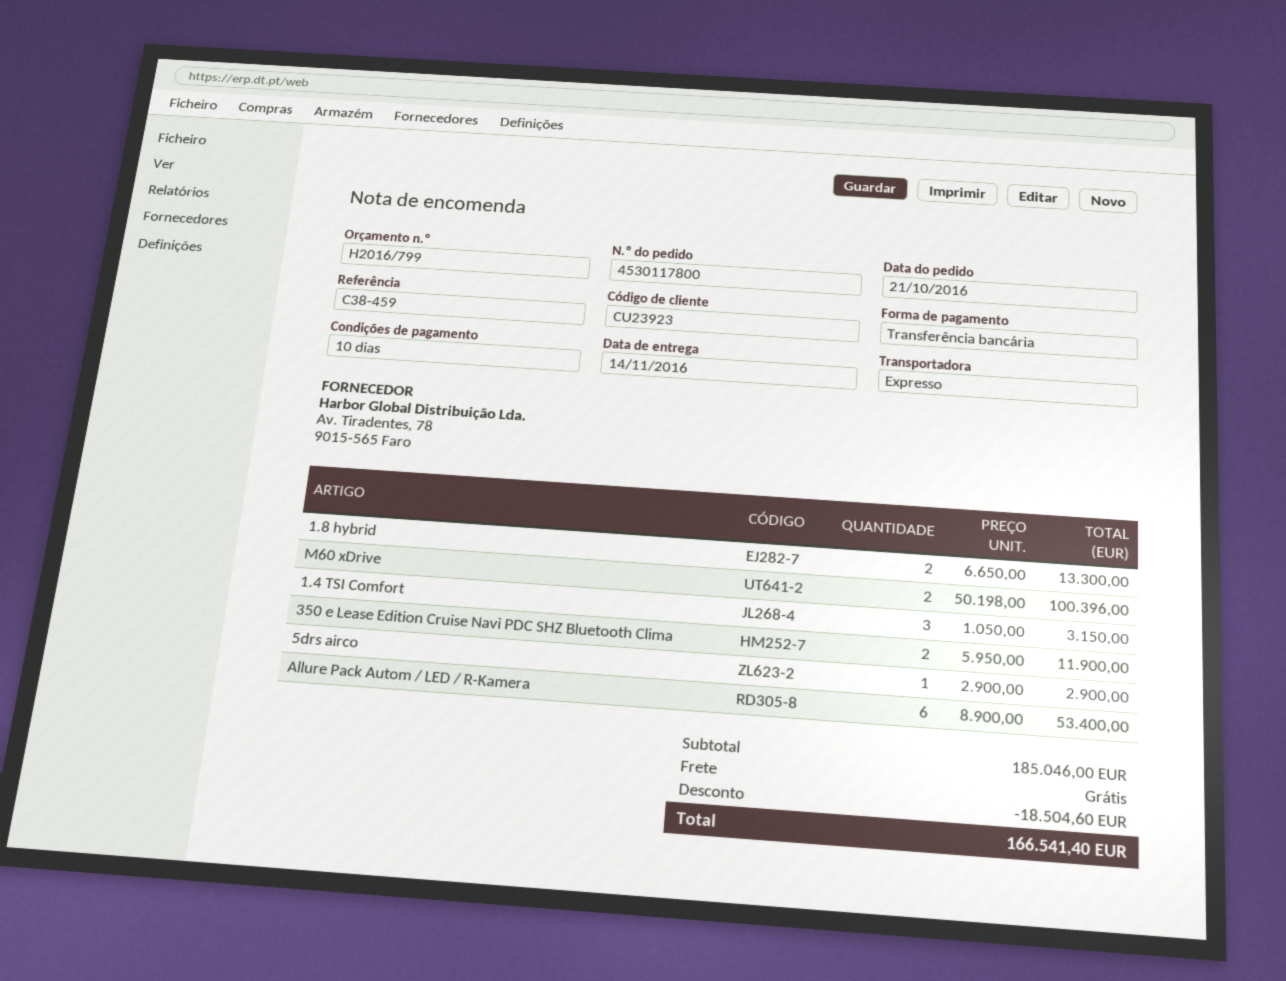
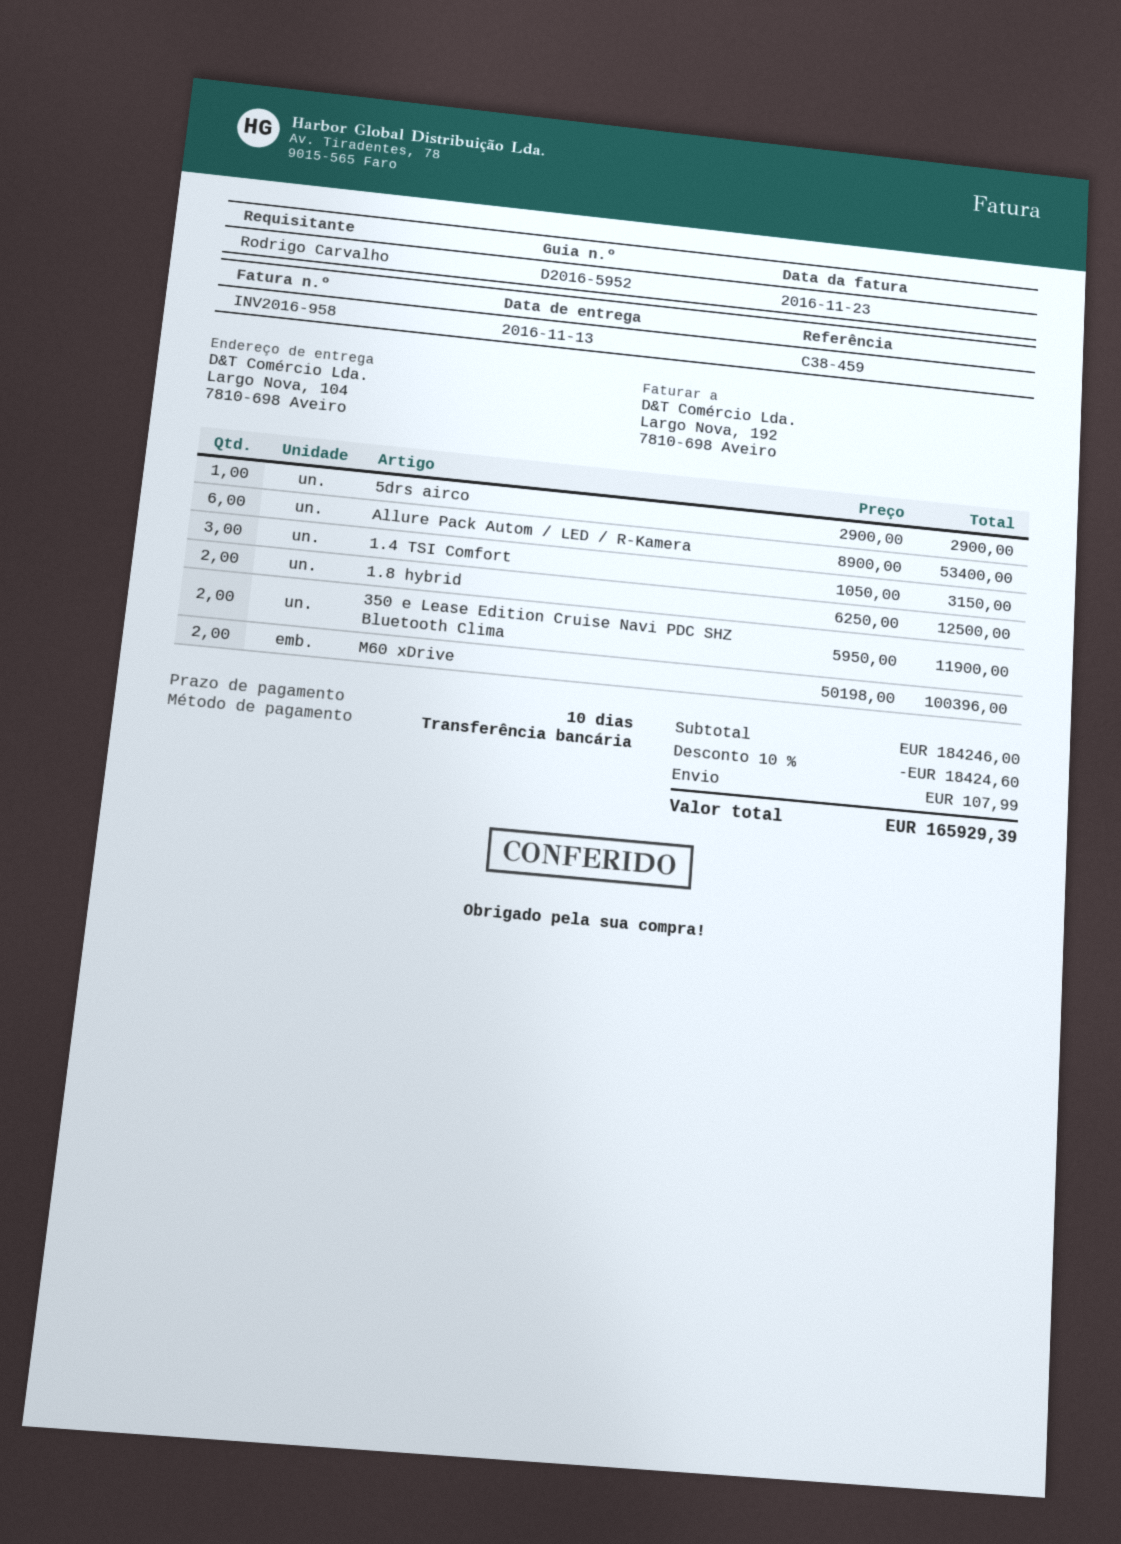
delivery date: 2016-11-14 -> 2016-11-13
1.8 hybrid: 2 x 6650.00 = 13300.00 -> 2 x 6250.00 = 12500.00
subtotal: 185046.00 -> 184246.00
discount: 18504.60 -> 18424.60
shipping: 0.00 -> 107.99
total: 166541.40 -> 165929.39

